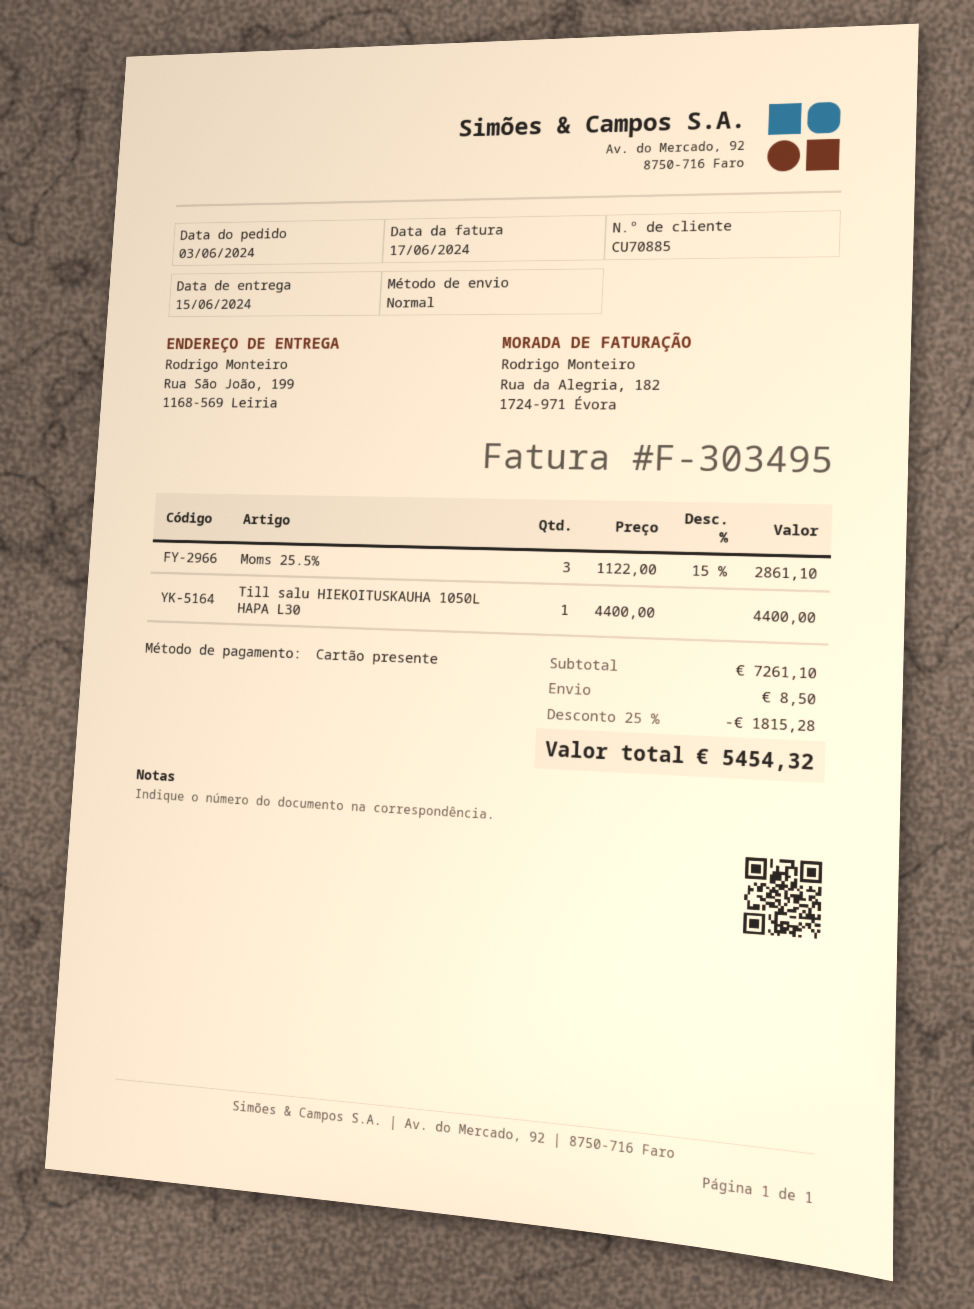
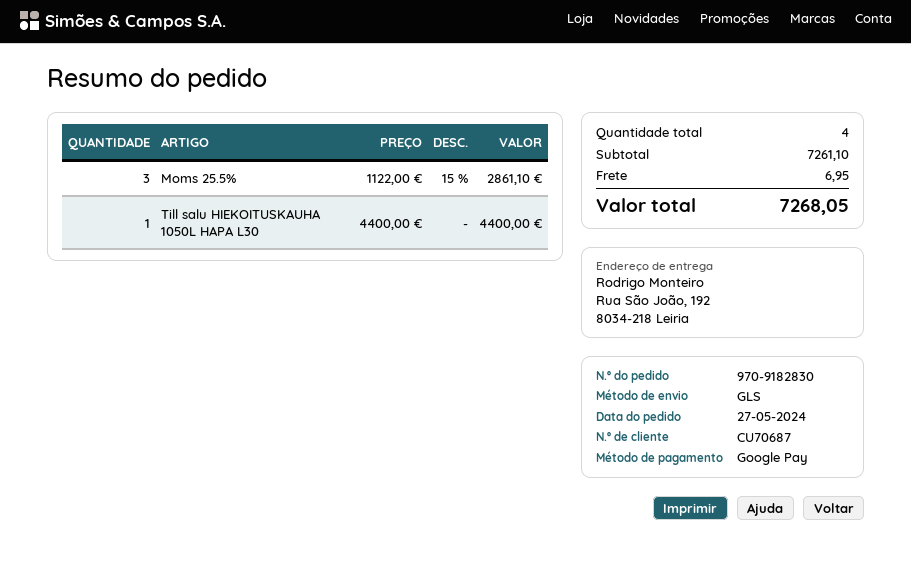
order date: 2024-06-03 -> 2024-05-27
customer number: CU70885 -> CU70687
payment method: gift card -> Google Pay
shipping method: standard -> GLS
ship to: Rua São João, 199, 1168-569 Leiria -> Rua São João, 192, 8034-218 Leiria
discount: 25% = 1815.28 -> none
shipping: 8.50 -> 6.95
total: 5454.32 -> 7268.05

